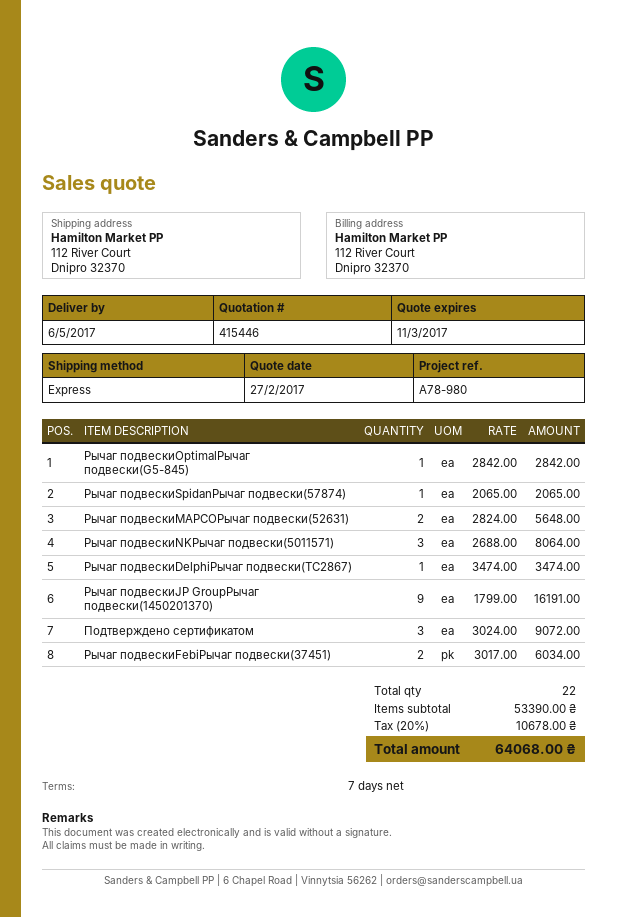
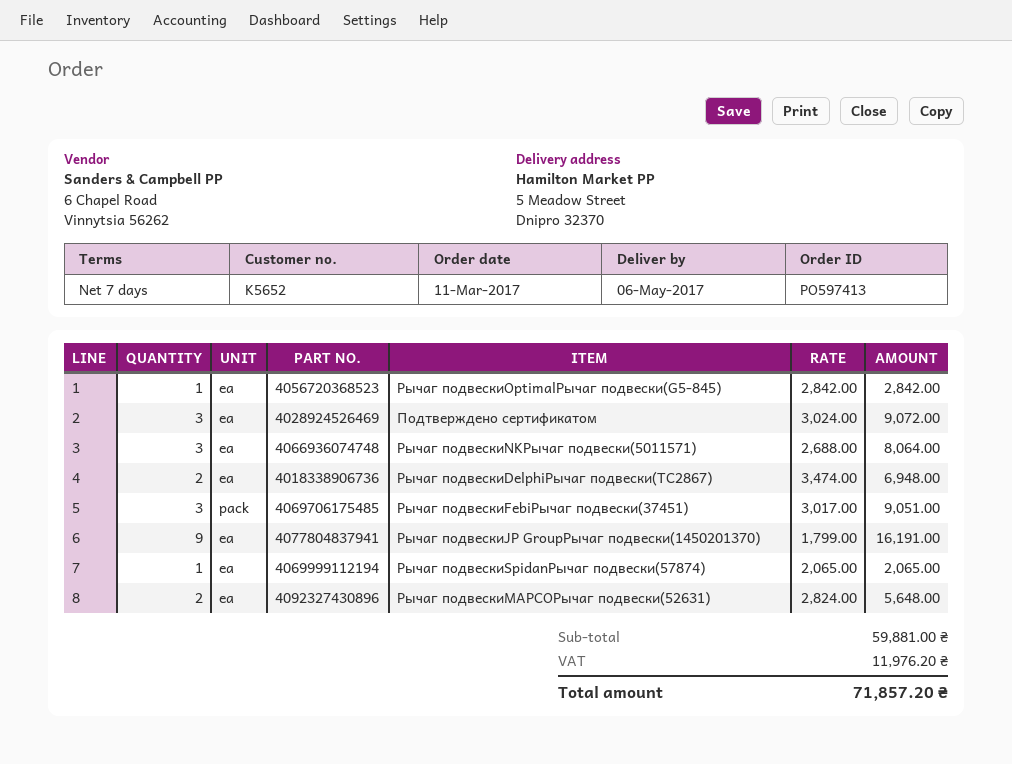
ship to: 112 River Court, Dnipro 32370 -> 5 Meadow Street, Dnipro 32370
Рычаг подвескиDelphiРычаг подвески(TC2867): 1 x 3474.00 = 3474.00 -> 2 x 3474.00 = 6948.00
Рычаг подвескиFebiРычаг подвески(37451): 2 x 3017.00 = 6034.00 -> 3 x 3017.00 = 9051.00
subtotal: 53390.00 -> 59881.00
tax: 10678.00 -> 11976.20
total: 64068.00 -> 71857.20

